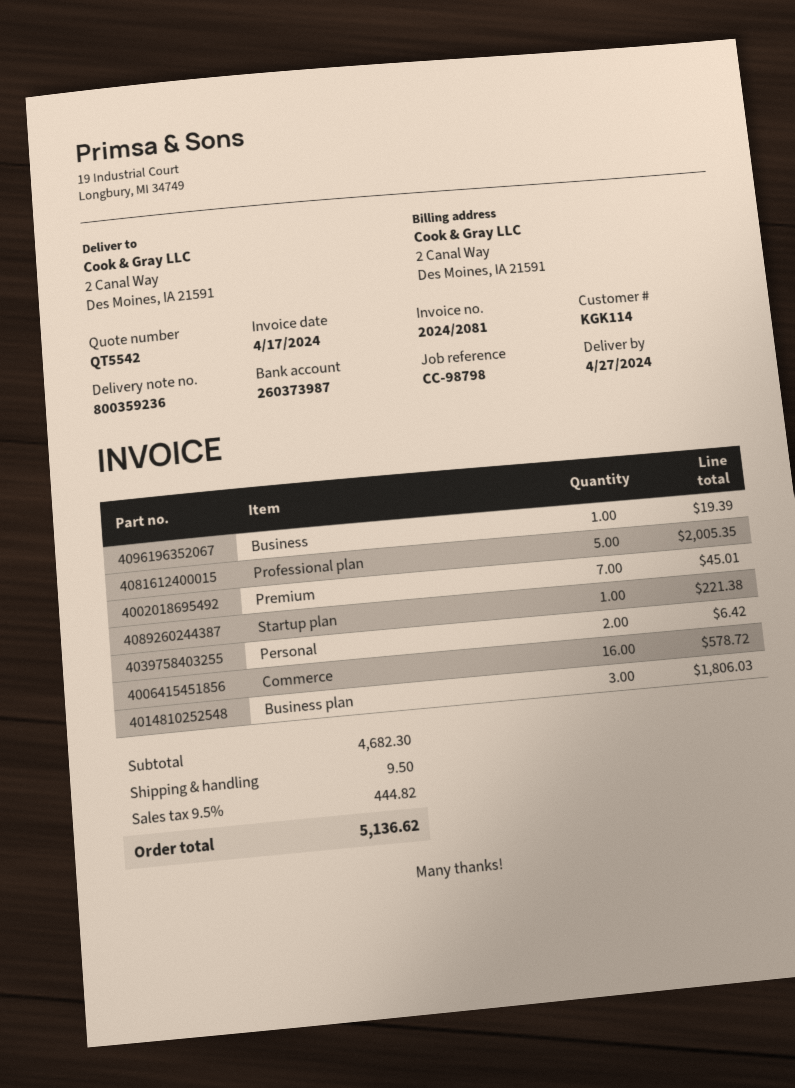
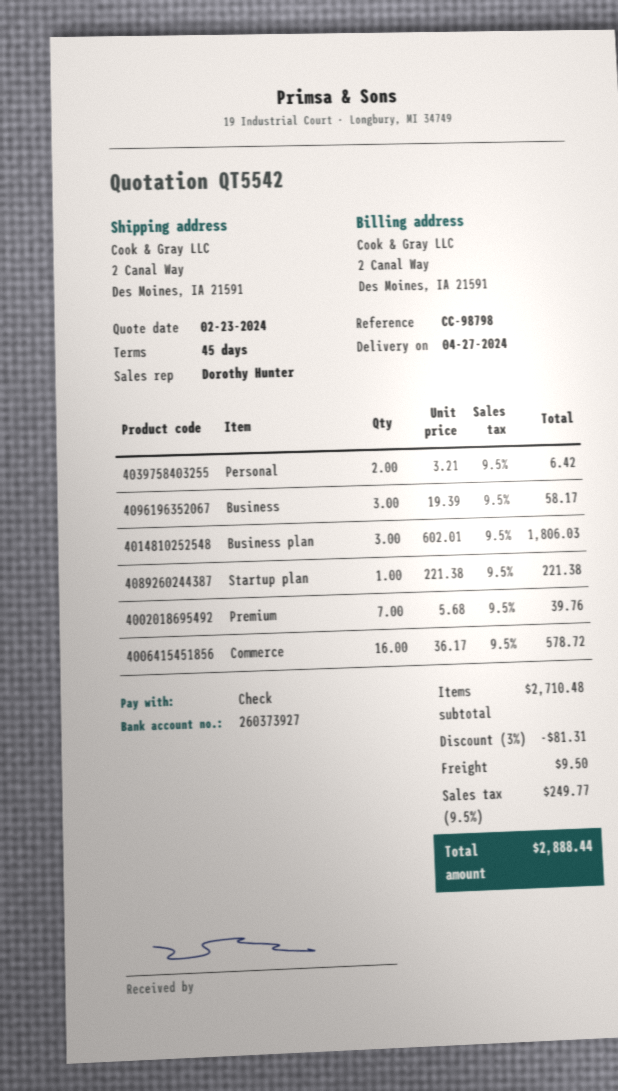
bank account: 260373987 -> 260373927
Business: 1 for 19.39 -> 3 for 58.17
Professional plan: 5 for 2005.35 -> none
Premium: 7 for 45.01 -> 7 for 39.76
subtotal: 4682.30 -> 2710.48
discount: none -> 3% = 81.31
tax: 9.5% = 444.82 -> 9.5% = 249.77
total: 5136.62 -> 2888.44

